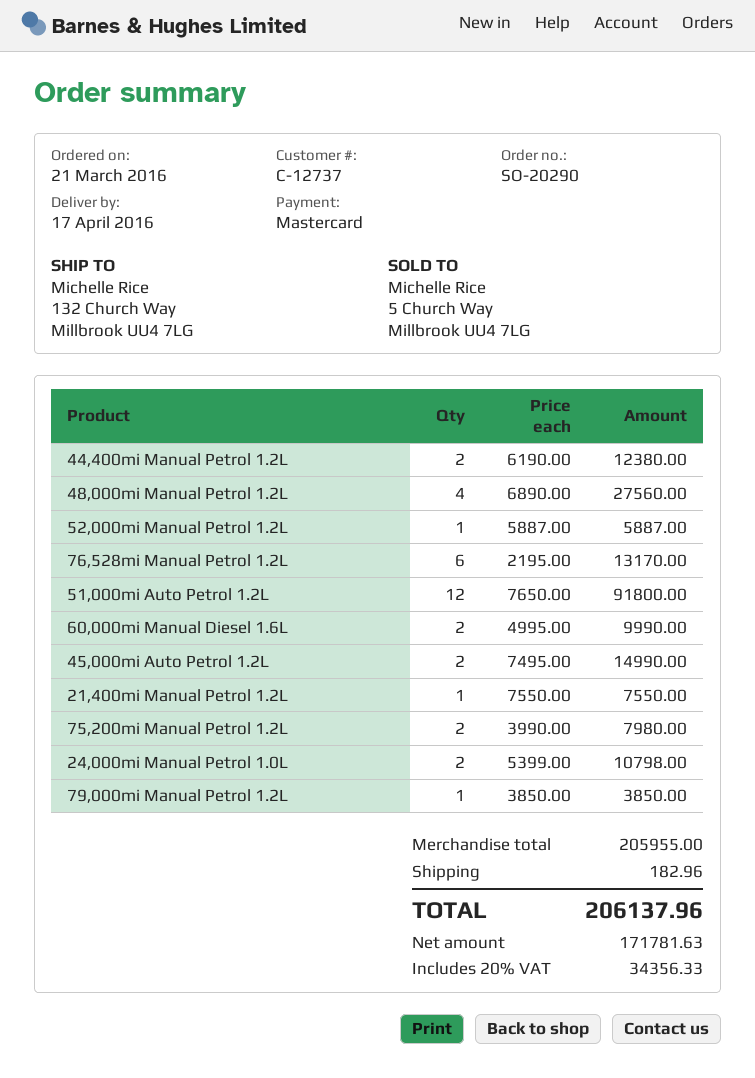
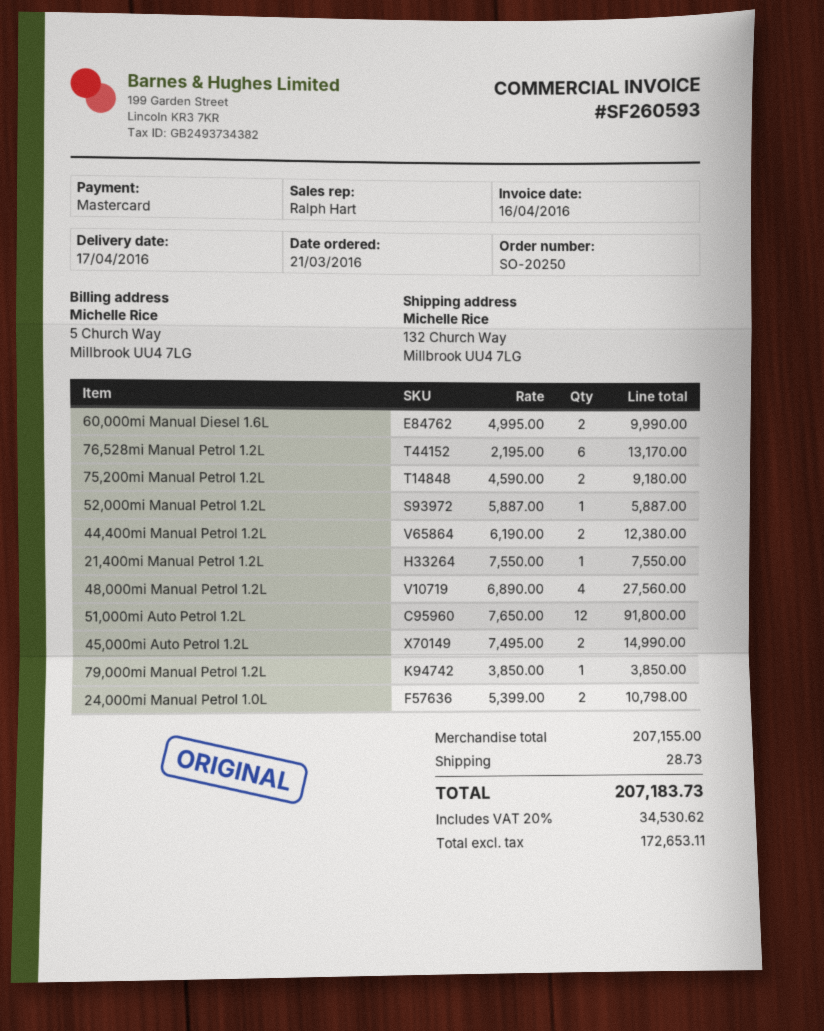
order number: SO-20290 -> SO-20250
75,200mi Manual Petrol 1.2L: 2 x 3990.00 = 7980.00 -> 2 x 4590.00 = 9180.00
subtotal: 205955.00 -> 207155.00
shipping: 182.96 -> 28.73
net: 171781.63 -> 172653.11
tax: 20% = 34356.33 -> 20% = 34530.62
total: 206137.96 -> 207183.73

